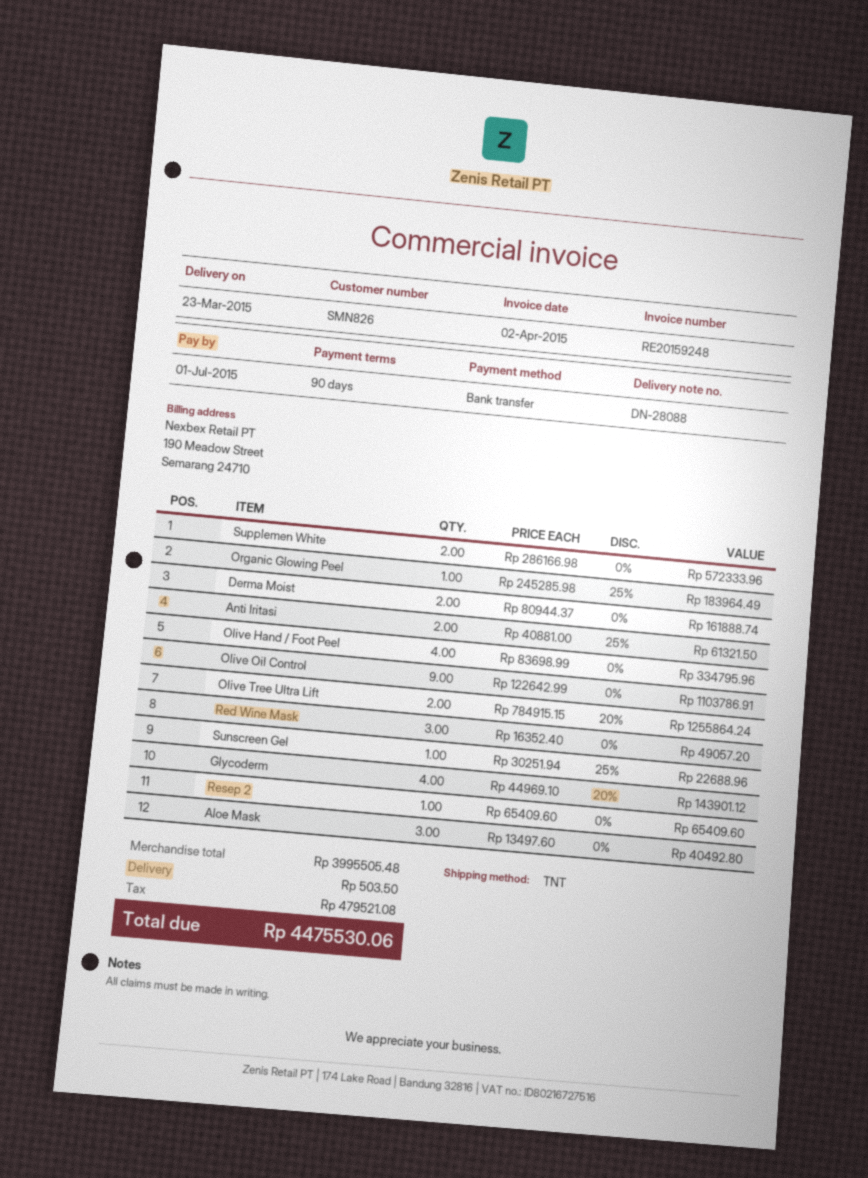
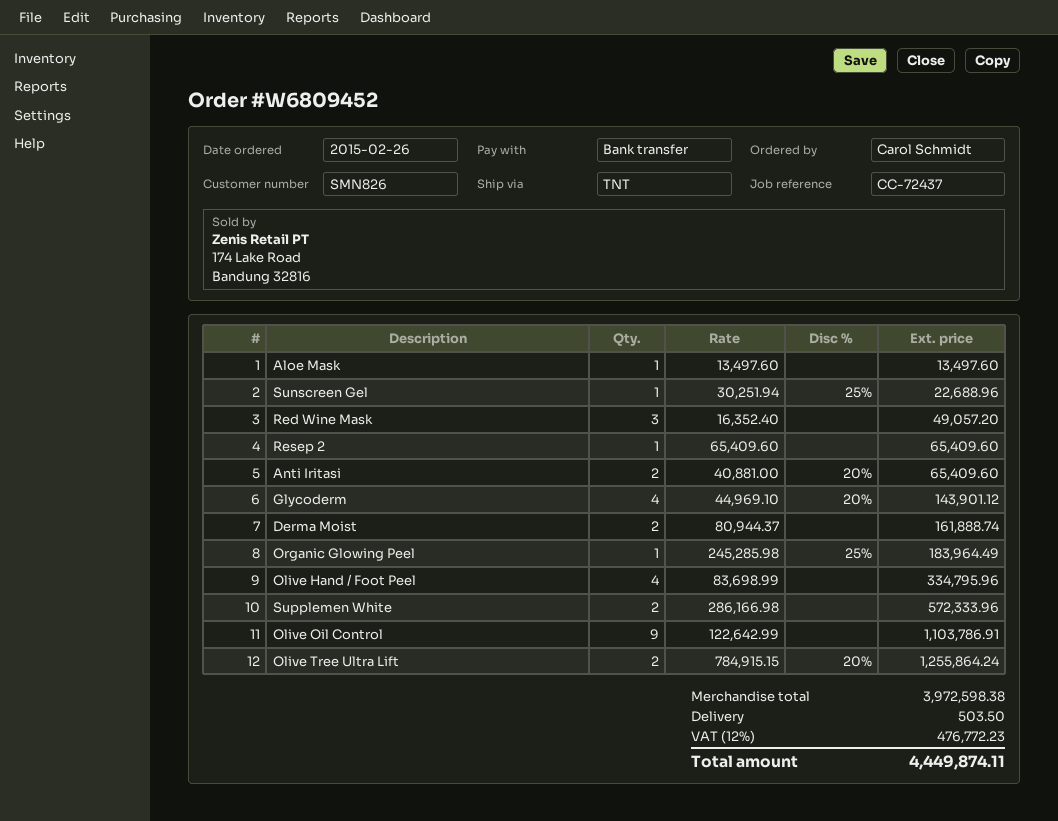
Anti Iritasi: 2 x 40881.00 - 25% = 61321.50 -> 2 x 40881.00 - 20% = 65409.60
Aloe Mask: 3 x 13497.60 = 40492.80 -> 1 x 13497.60 = 13497.60
subtotal: 3995505.48 -> 3972598.38
tax: 479521.08 -> 476772.23
total: 4475530.06 -> 4449874.11

